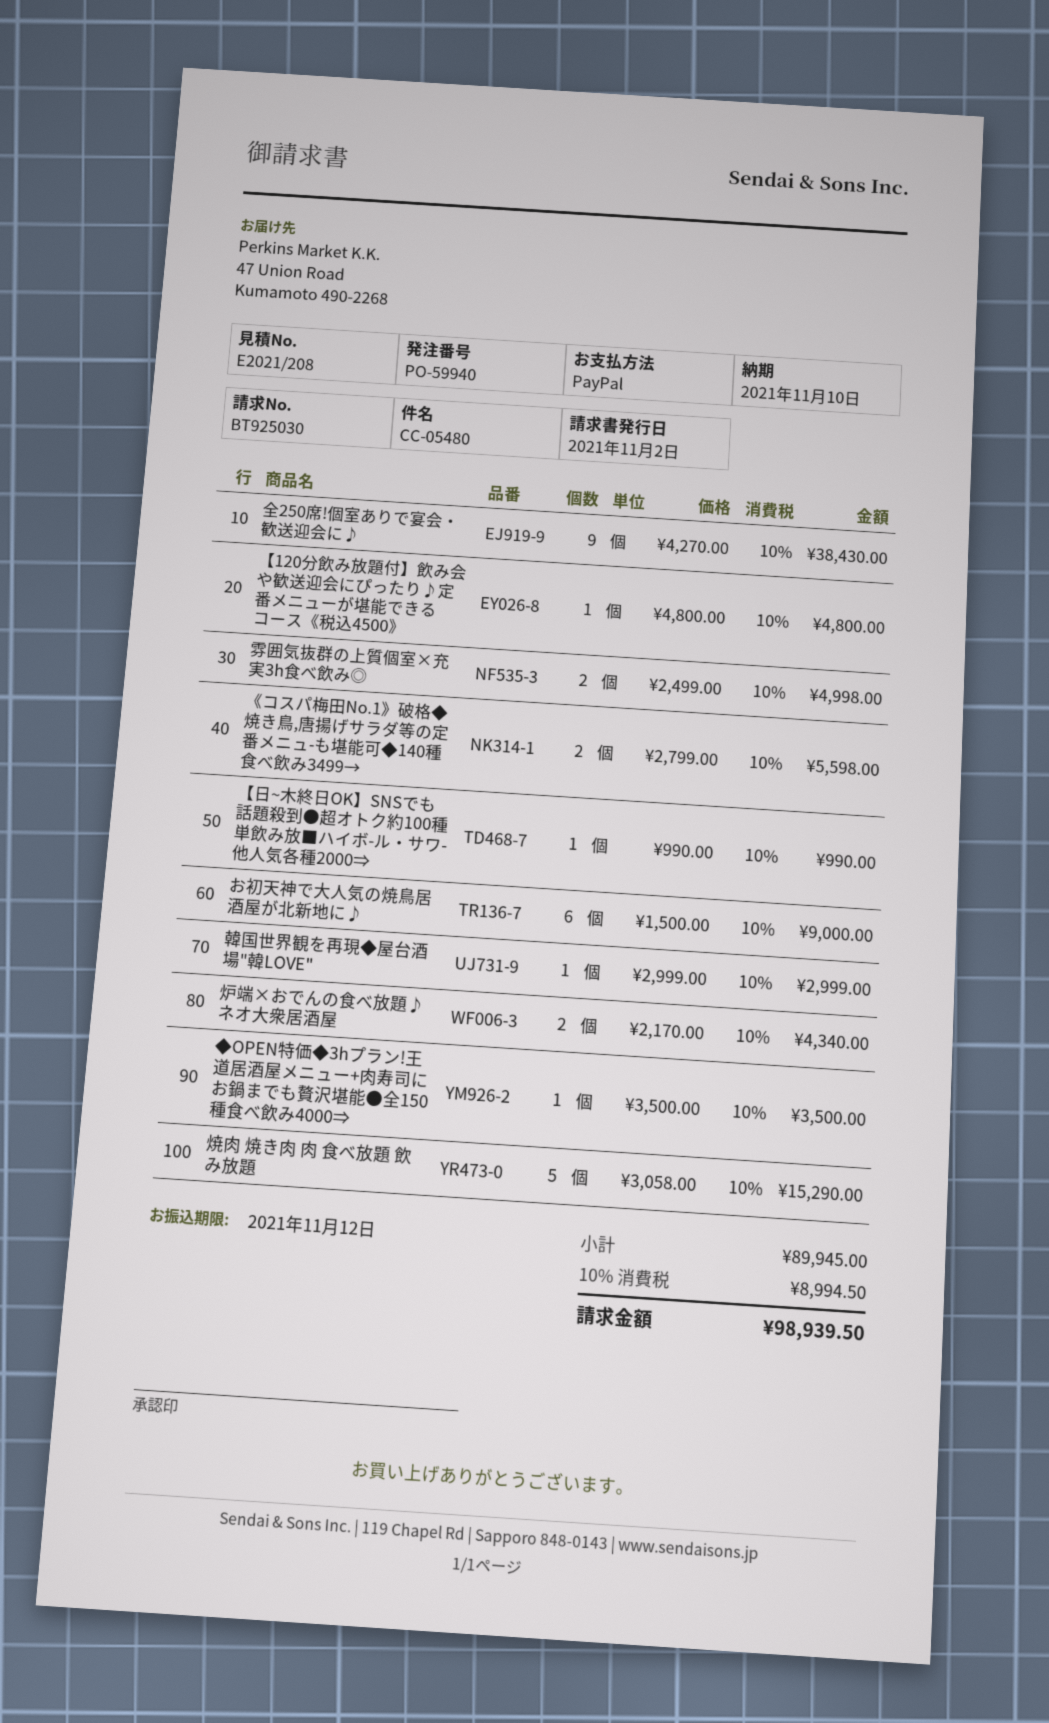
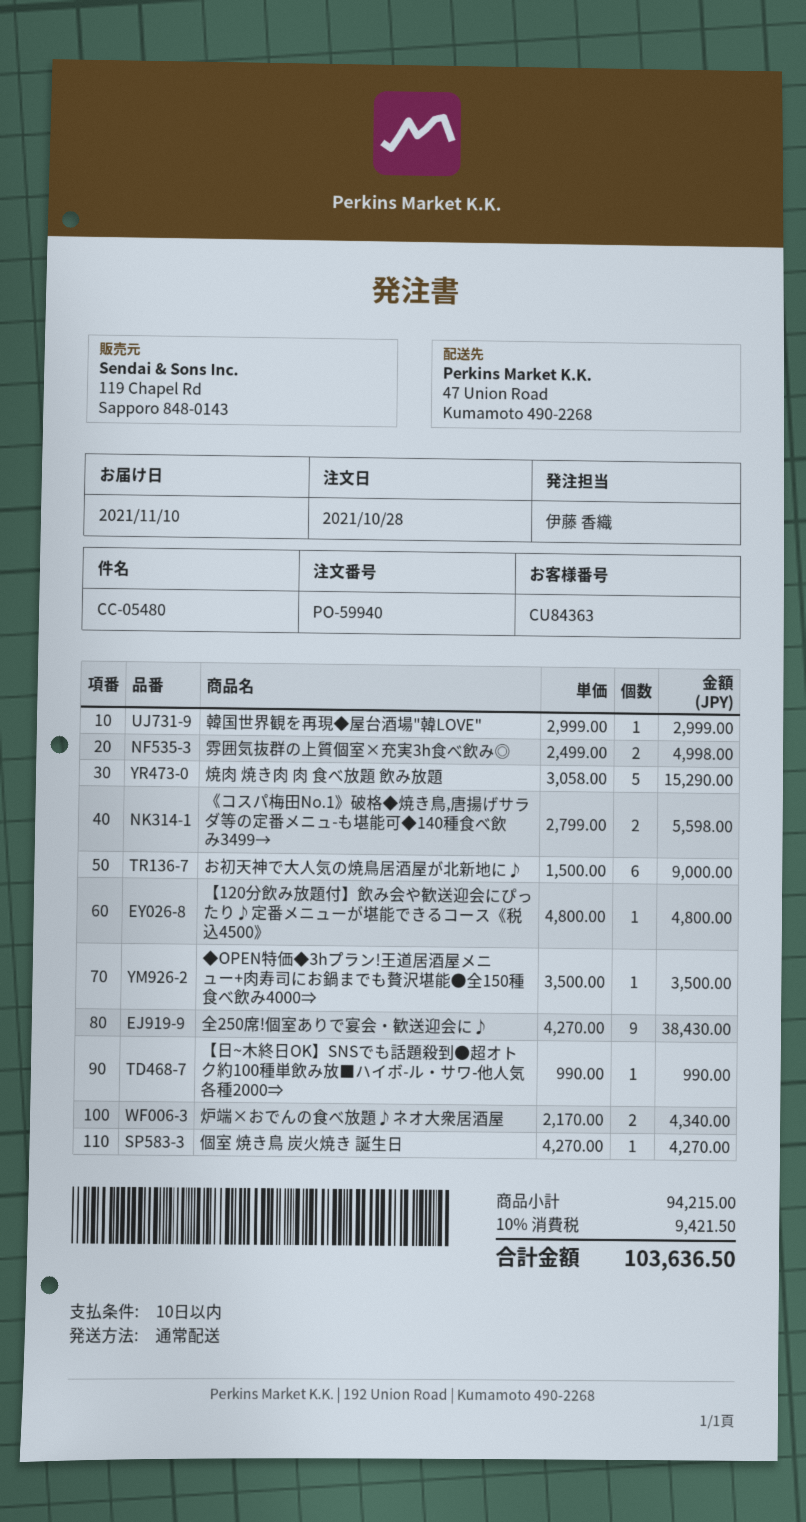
個室 焼き鳥 炭火焼き 誕生日: none -> 1 x 4270.00 = 4270.00
subtotal: 89945.00 -> 94215.00
tax: 10% = 8994.50 -> 10% = 9421.50
total: 98939.50 -> 103636.50

